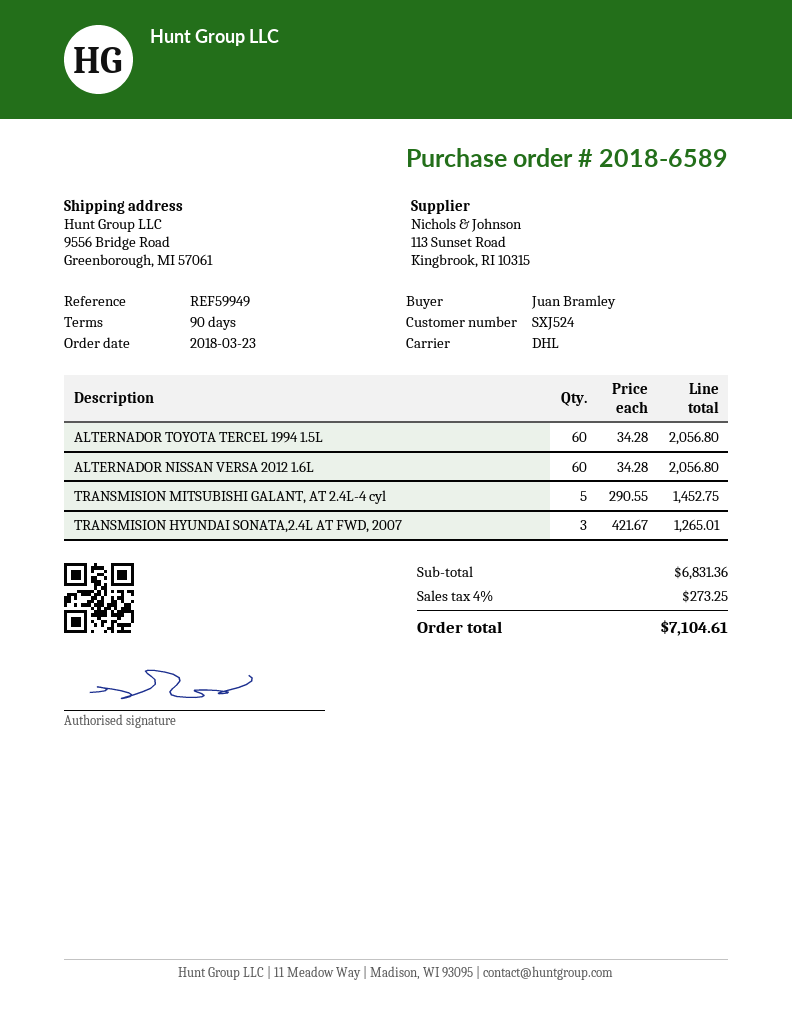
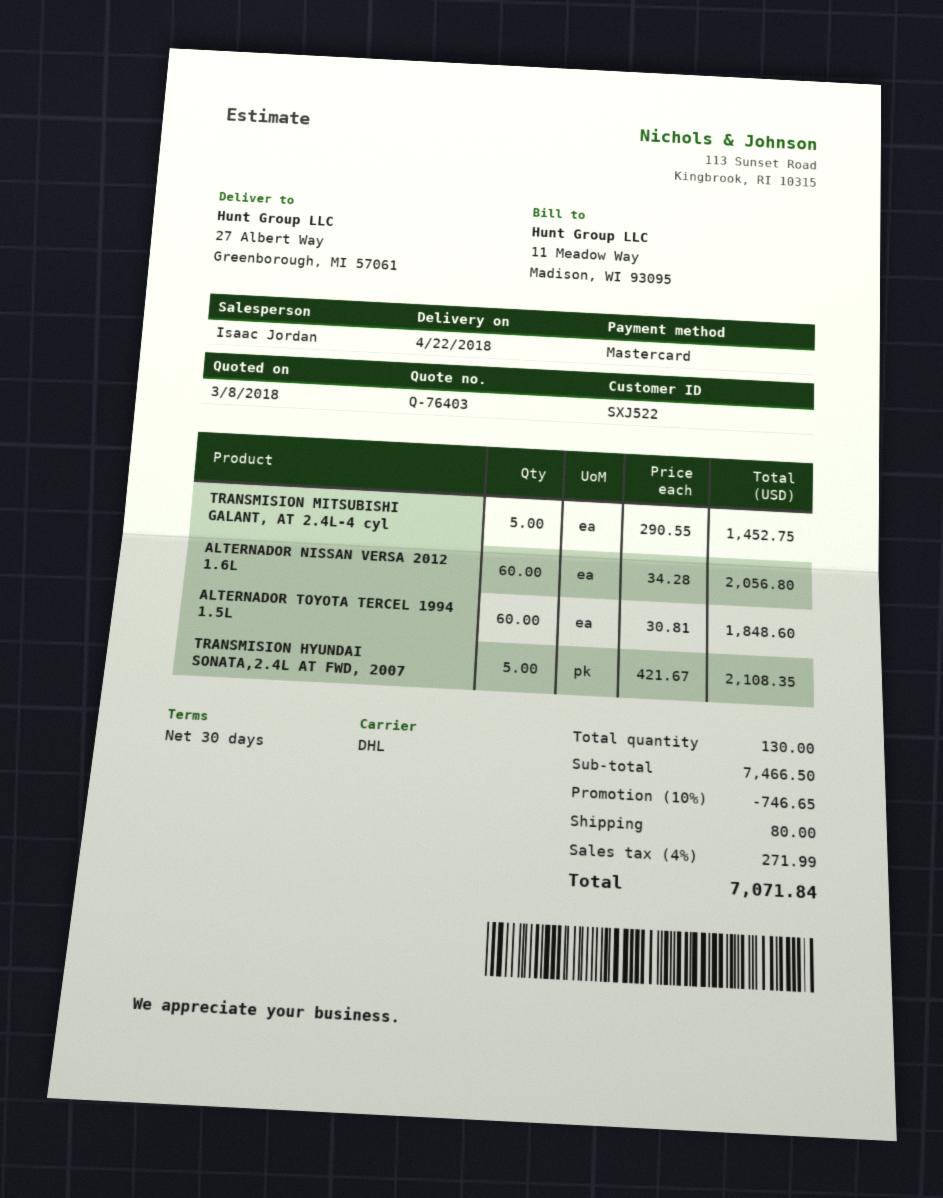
payment terms: 90 days -> 30 days
customer number: SXJ524 -> SXJ522
ship to: 9556 Bridge Road, Greenborough, MI 57061 -> 27 Albert Way, Greenborough, MI 57061
ALTERNADOR TOYOTA TERCEL 1994 1.5L: 60 x 34.28 = 2056.80 -> 60 x 30.81 = 1848.60
TRANSMISION HYUNDAI SONATA,2.4L AT FWD, 2007: 3 x 421.67 = 1265.01 -> 5 x 421.67 = 2108.35
subtotal: 6831.36 -> 7466.50
discount: none -> 10% = 746.65
shipping: none -> 80.00
tax: 4% = 273.25 -> 4% = 271.99
total: 7104.61 -> 7071.84

